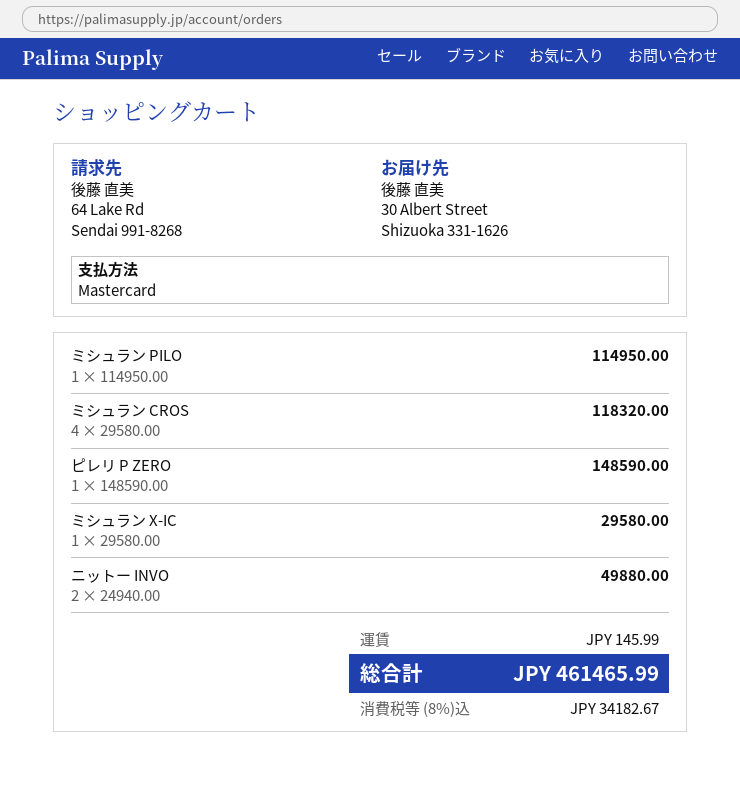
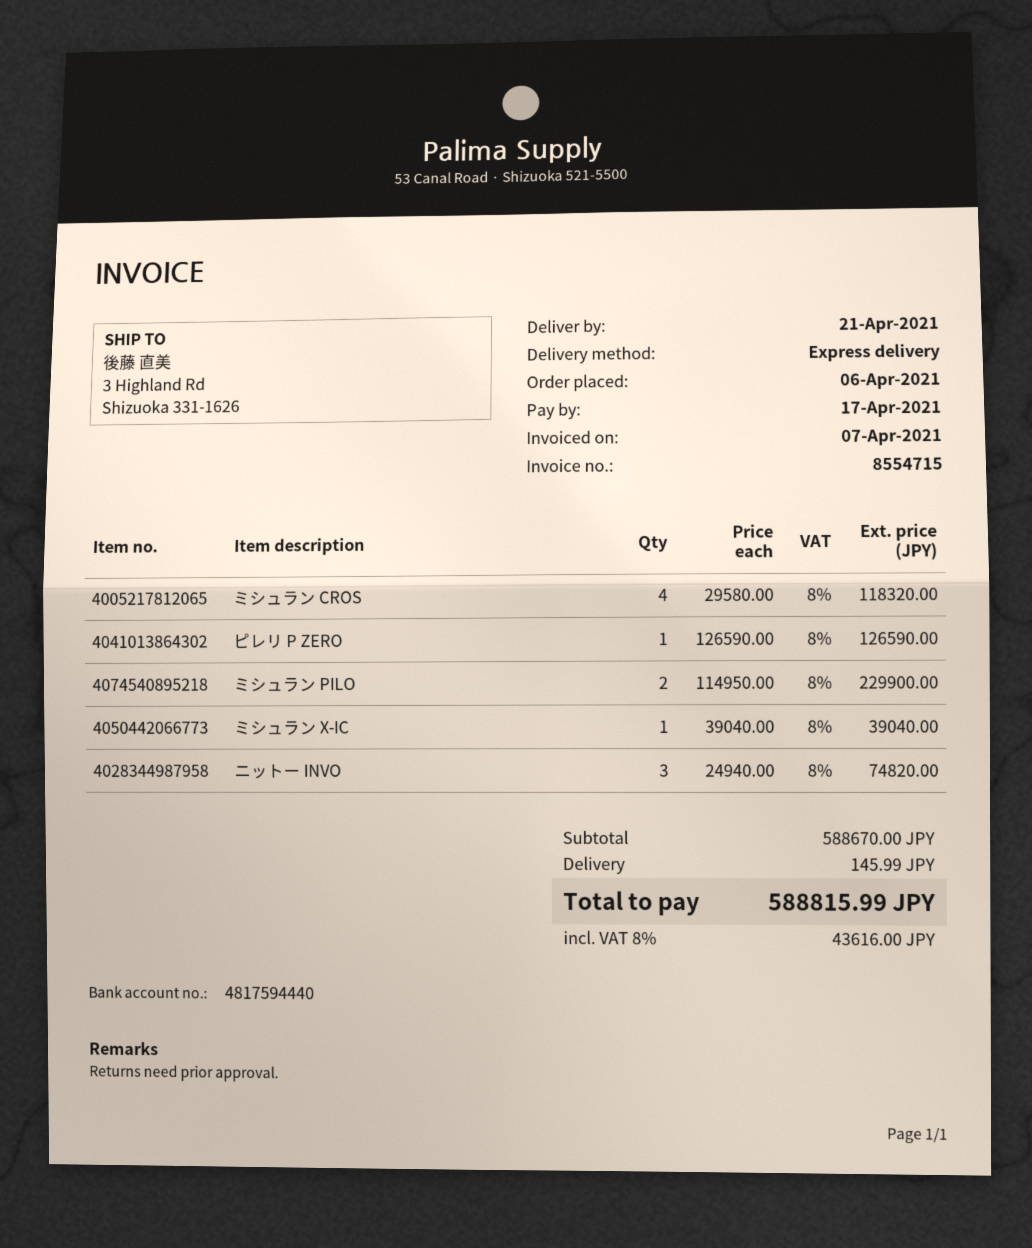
ship to: 30 Albert Street, Shizuoka 331-1626 -> 3 Highland Rd, Shizuoka 331-1626
ミシュラン PILO: 1 x 114950.00 = 114950.00 -> 2 x 114950.00 = 229900.00
ピレリ P ZERO: 1 x 148590.00 = 148590.00 -> 1 x 126590.00 = 126590.00
ミシュラン X-IC: 1 x 29580.00 = 29580.00 -> 1 x 39040.00 = 39040.00
ニットー INVO: 2 x 24940.00 = 49880.00 -> 3 x 24940.00 = 74820.00
tax: 8% = 34182.67 -> 8% = 43616.00
total: 461465.99 -> 588815.99

